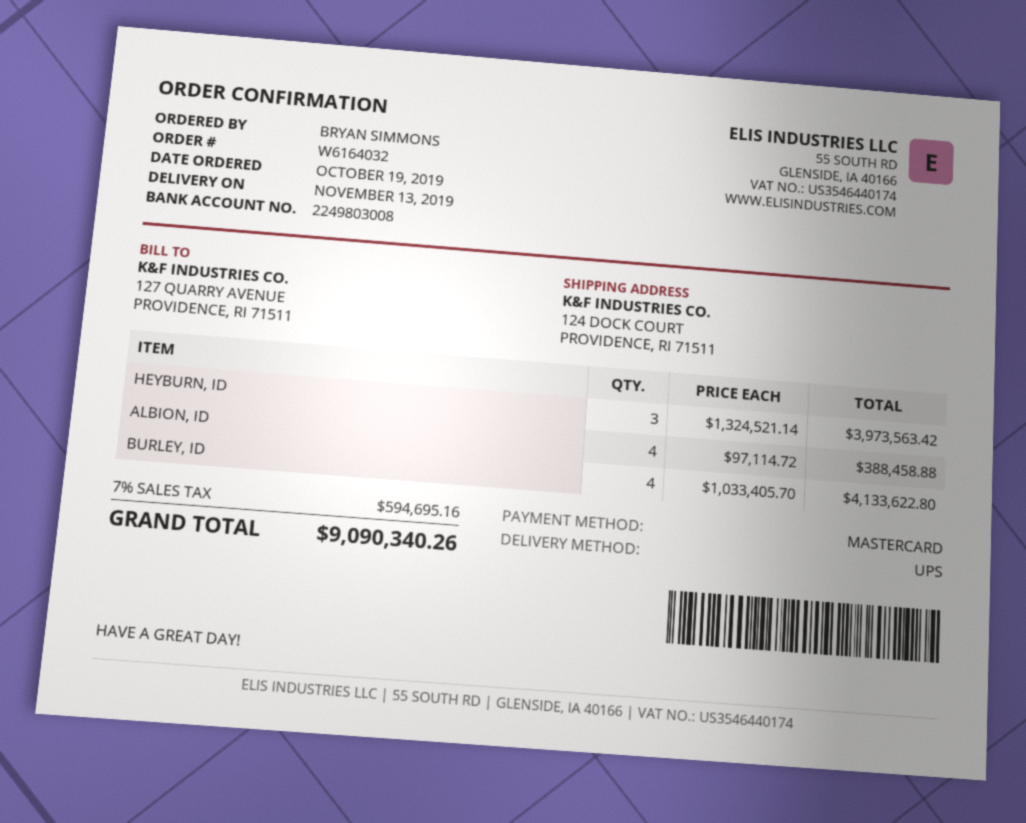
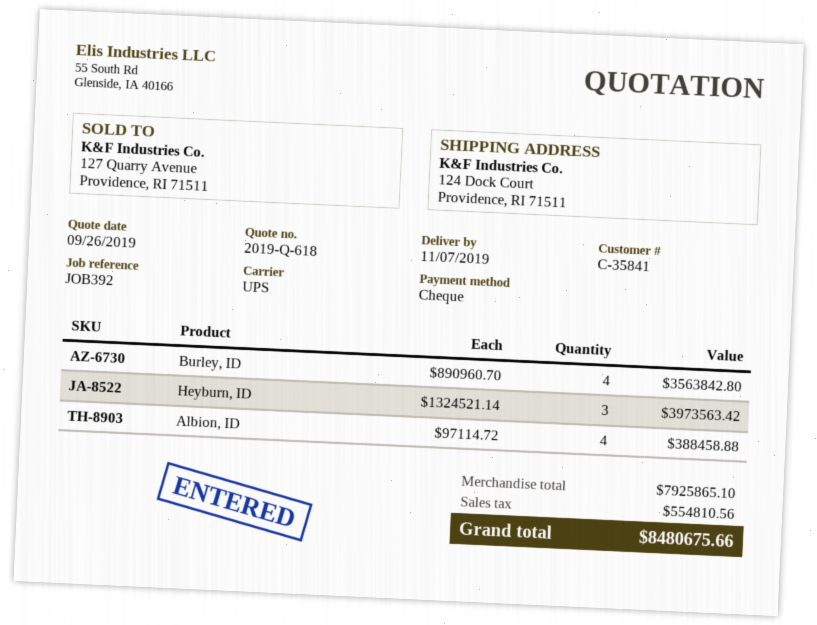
delivery date: 2019-11-13 -> 2019-11-07
payment method: Mastercard -> cheque
BURLEY, ID: 4 x 1033405.70 = 4133622.80 -> 4 x 890960.70 = 3563842.80
tax: 594695.16 -> 554810.56
total: 9090340.26 -> 8480675.66

